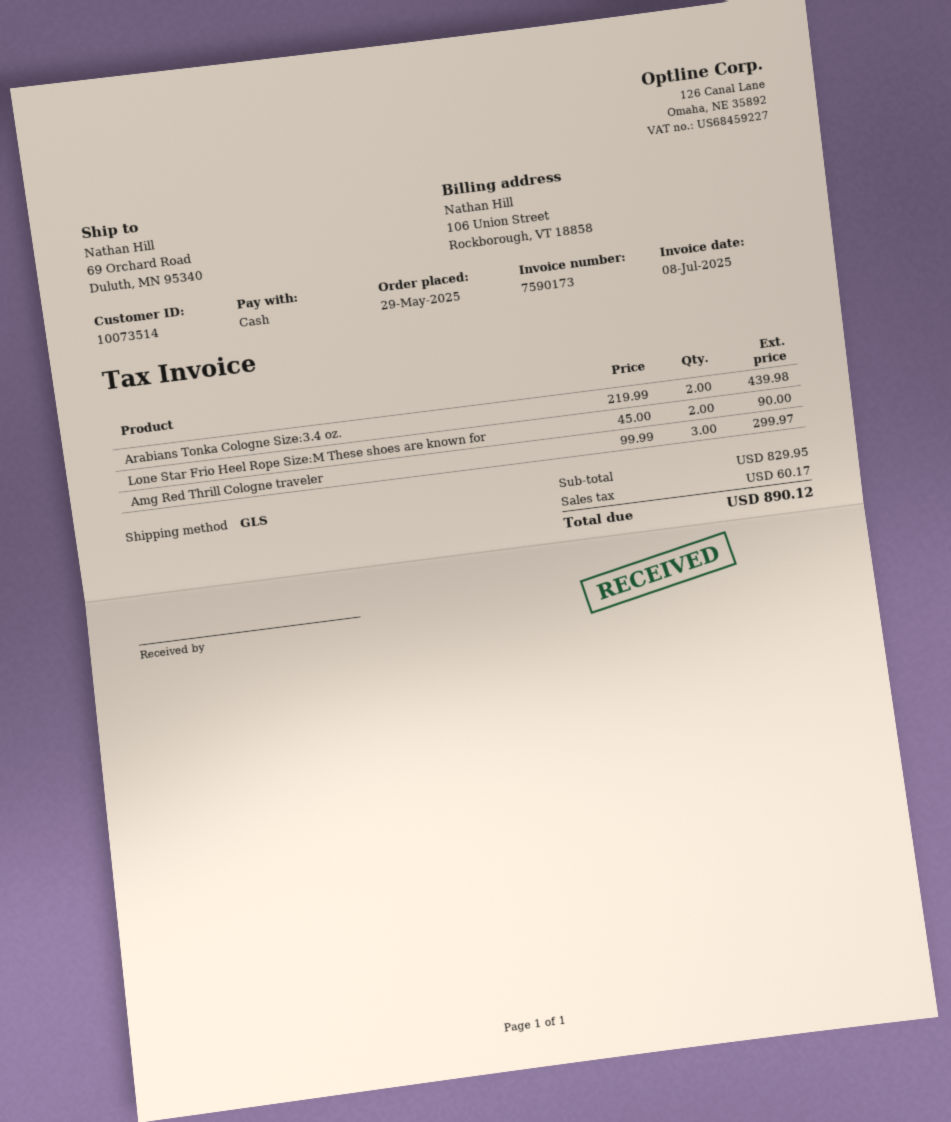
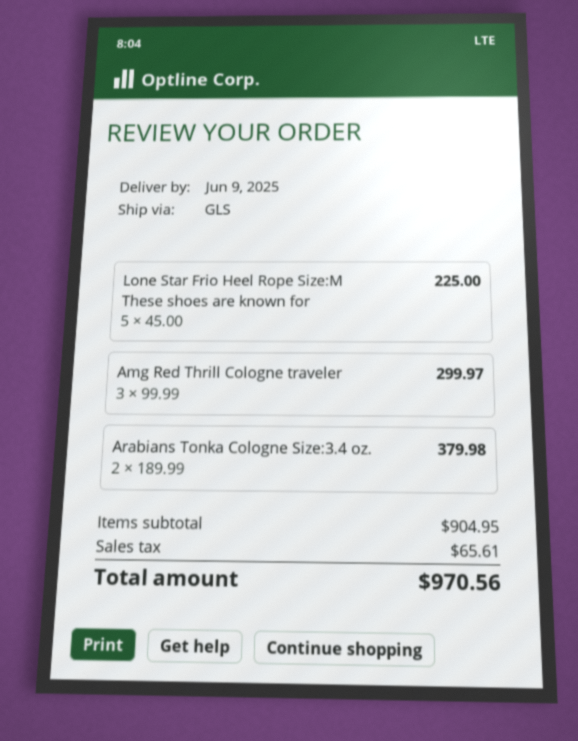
Arabians Tonka Cologne Size:3.4 oz.: 2 x 219.99 = 439.98 -> 2 x 189.99 = 379.98
Lone Star Frio Heel Rope Size:M These shoes are known for: 2 x 45.00 = 90.00 -> 5 x 45.00 = 225.00
subtotal: 829.95 -> 904.95
tax: 60.17 -> 65.61
total: 890.12 -> 970.56

